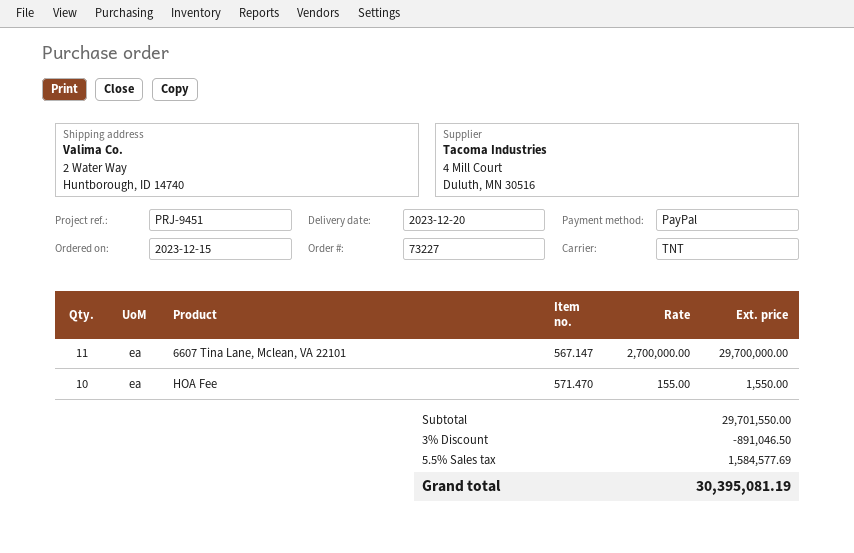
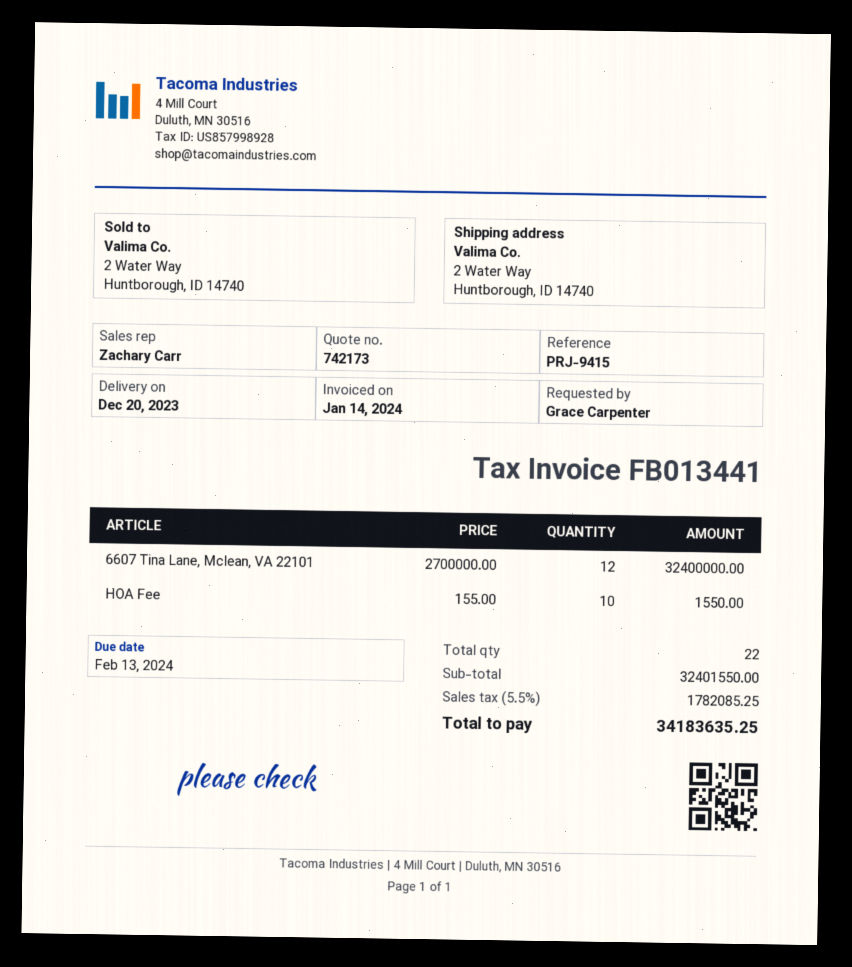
reference: PRJ-9451 -> PRJ-9415
6607 Tina Lane, Mclean, VA 22101: 11 x 2700000.00 = 29700000.00 -> 12 x 2700000.00 = 32400000.00
subtotal: 29701550.00 -> 32401550.00
discount: 3% = 891046.50 -> none
tax: 5.5% = 1584577.69 -> 5.5% = 1782085.25
total: 30395081.19 -> 34183635.25

